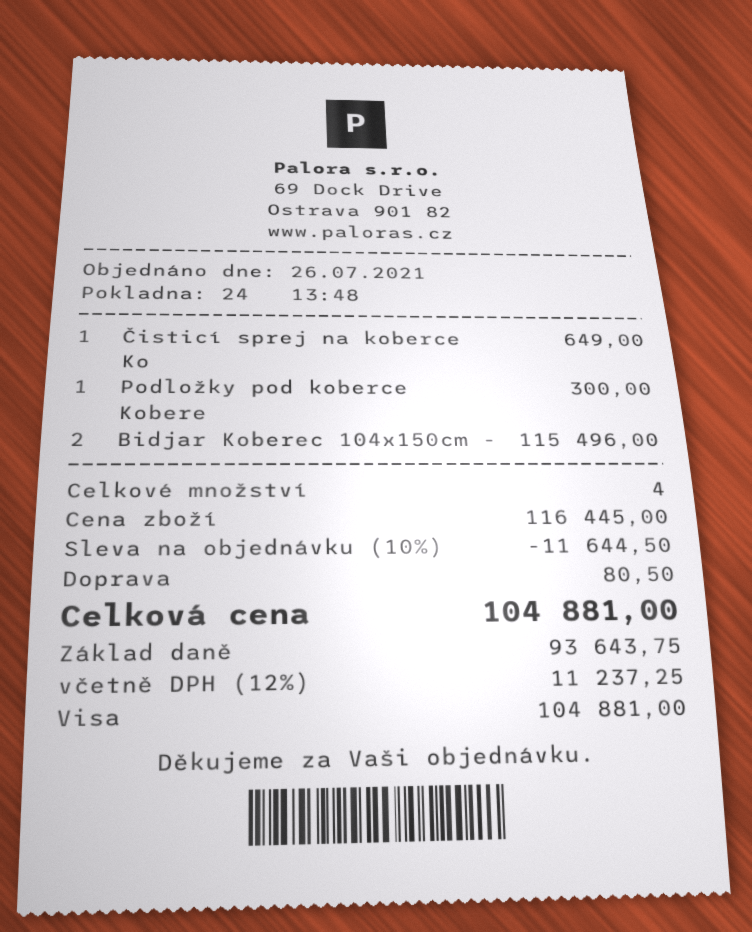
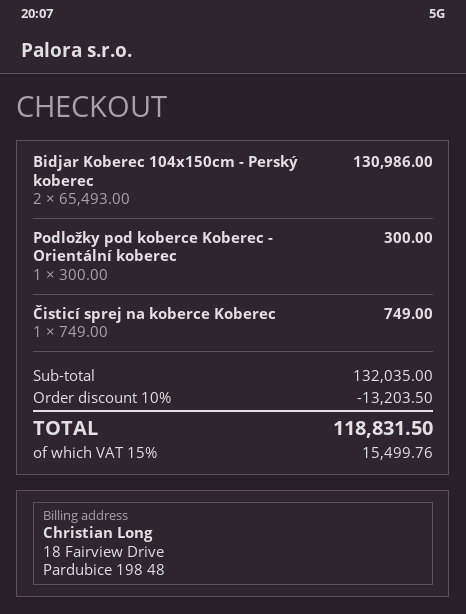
Čisticí sprej na koberce Ko: 1 for 649.00 -> 1 for 749.00
Bidjar Koberec 104x150cm -: 2 for 115496.00 -> 2 for 130986.00
subtotal: 116445.00 -> 132035.00
discount: 10% = 11644.50 -> 10% = 13203.50
shipping: 80.50 -> none
tax: 12% = 11237.25 -> 15% = 15499.76
total: 104881.00 -> 118831.50

